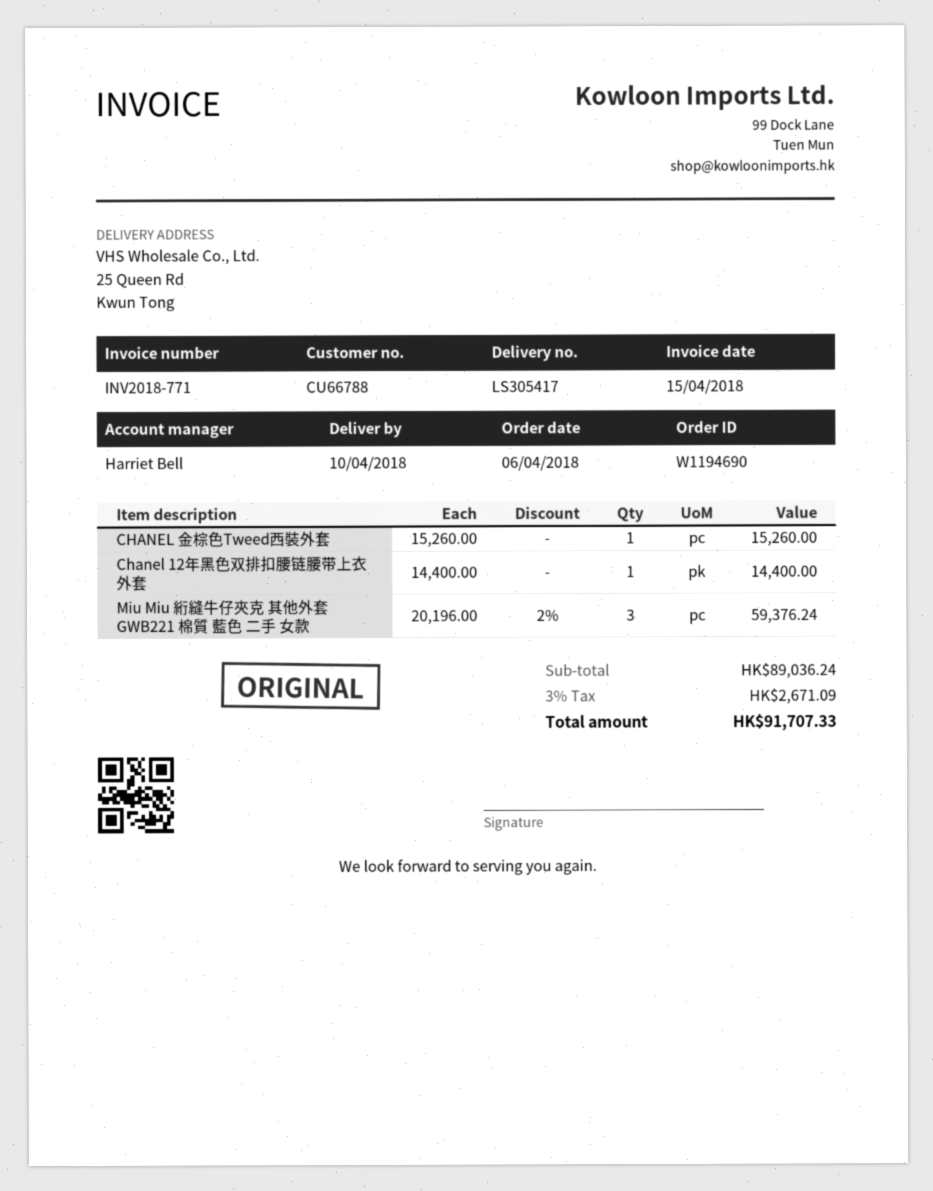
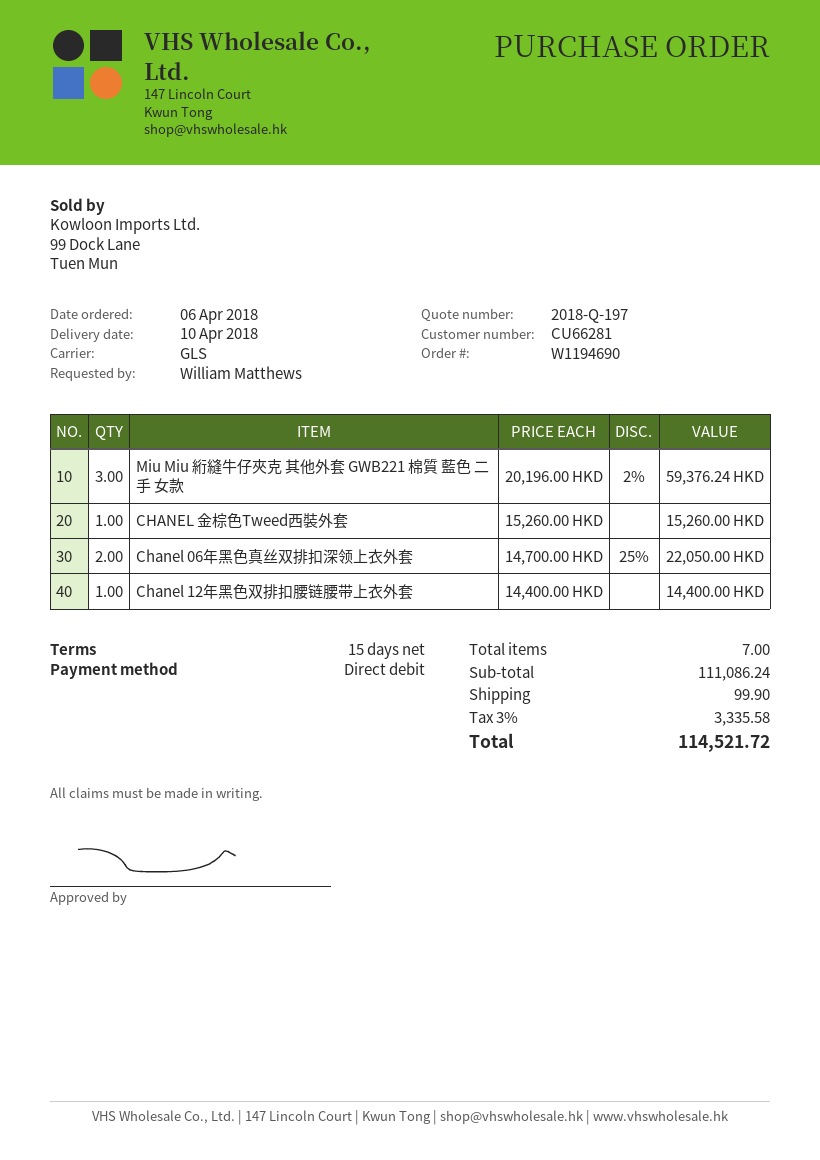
customer number: CU66788 -> CU66281
Chanel 06年黑色真丝双排扣深领上衣外套: none -> 2 x 14700.00 - 25% = 22050.00
subtotal: 89036.24 -> 111086.24
shipping: none -> 99.90
tax: 3% = 2671.09 -> 3% = 3335.58
total: 91707.33 -> 114521.72

